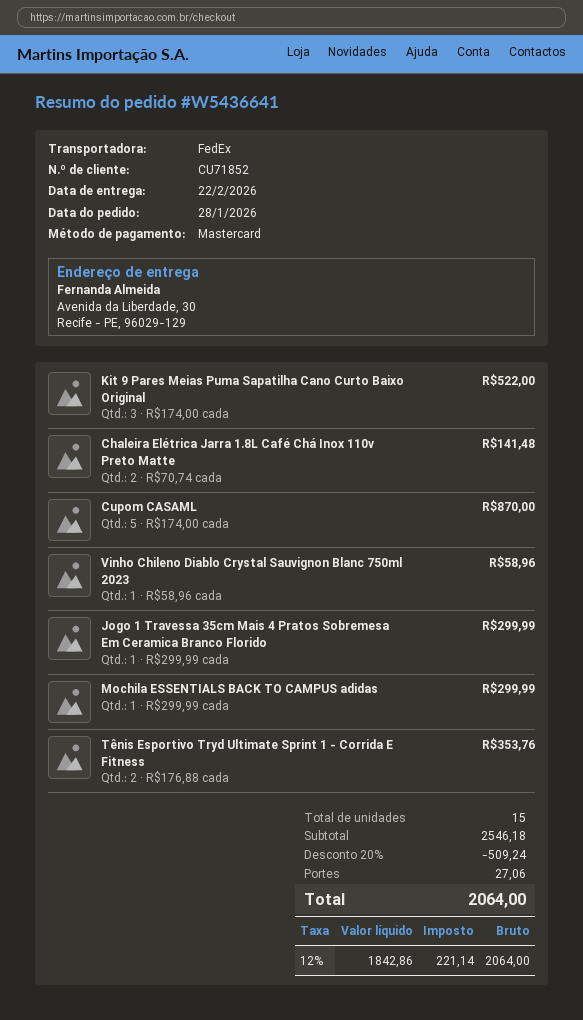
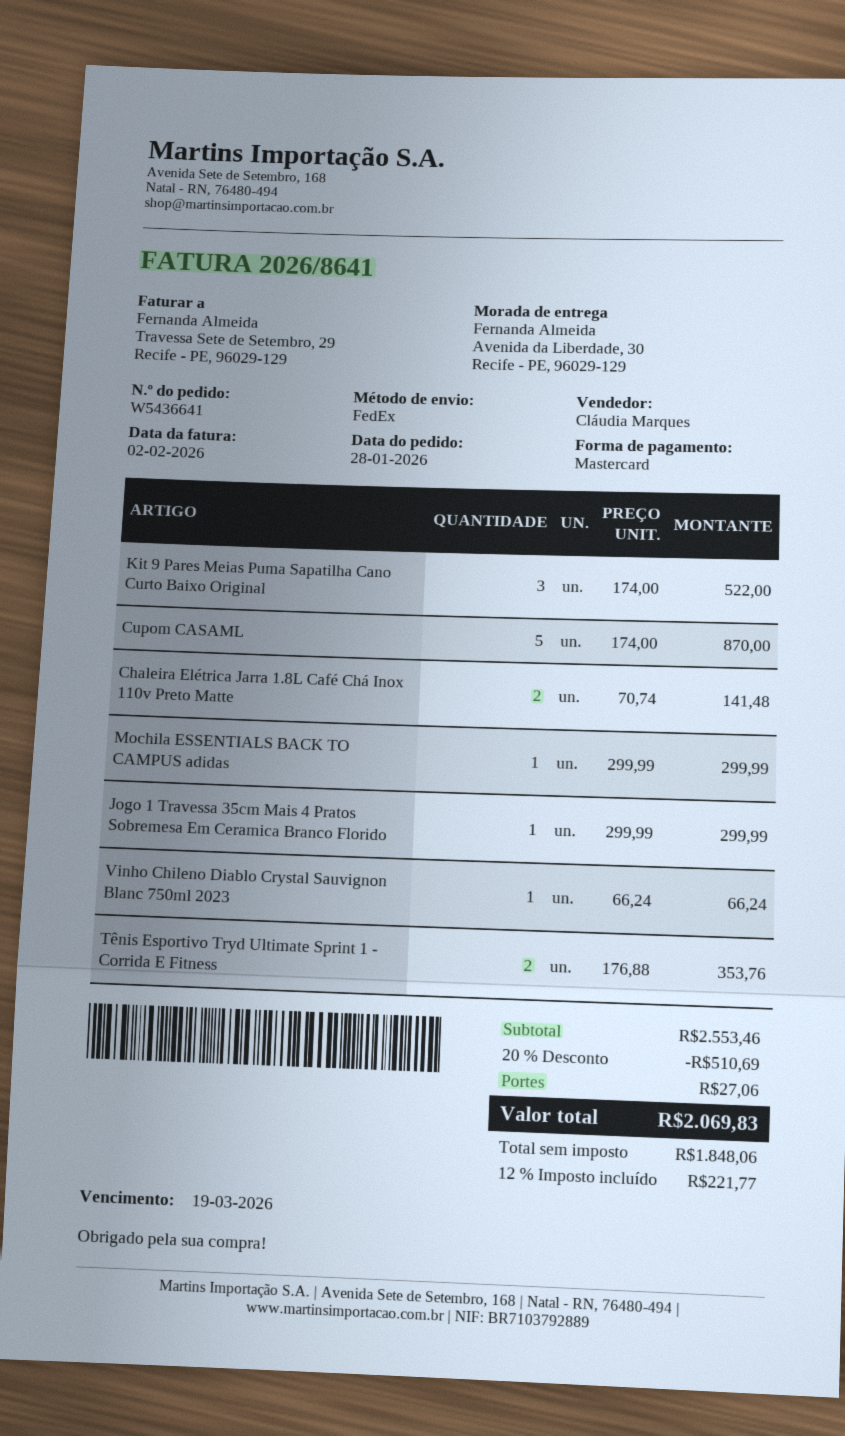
Vinho Chileno Diablo Crystal Sauvignon Blanc 750ml 2023: 1 x 58.96 = 58.96 -> 1 x 66.24 = 66.24
subtotal: 2546.18 -> 2553.46
discount: 20% = 509.24 -> 20% = 510.69
net: 1842.86 -> 1848.06
tax: 12% = 221.14 -> 12% = 221.77
total: 2064.00 -> 2069.83

